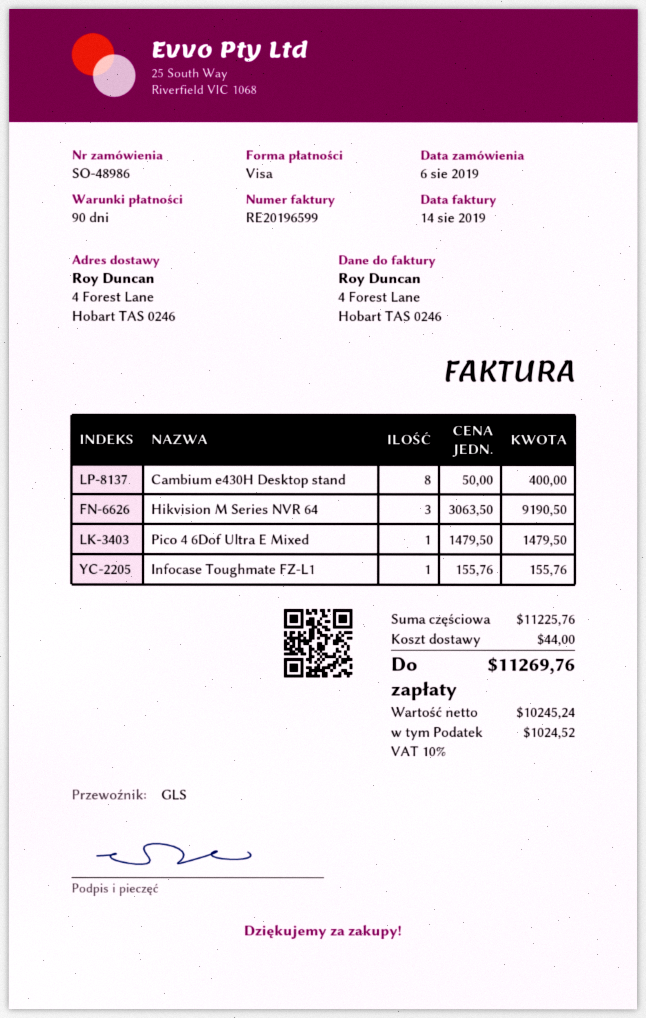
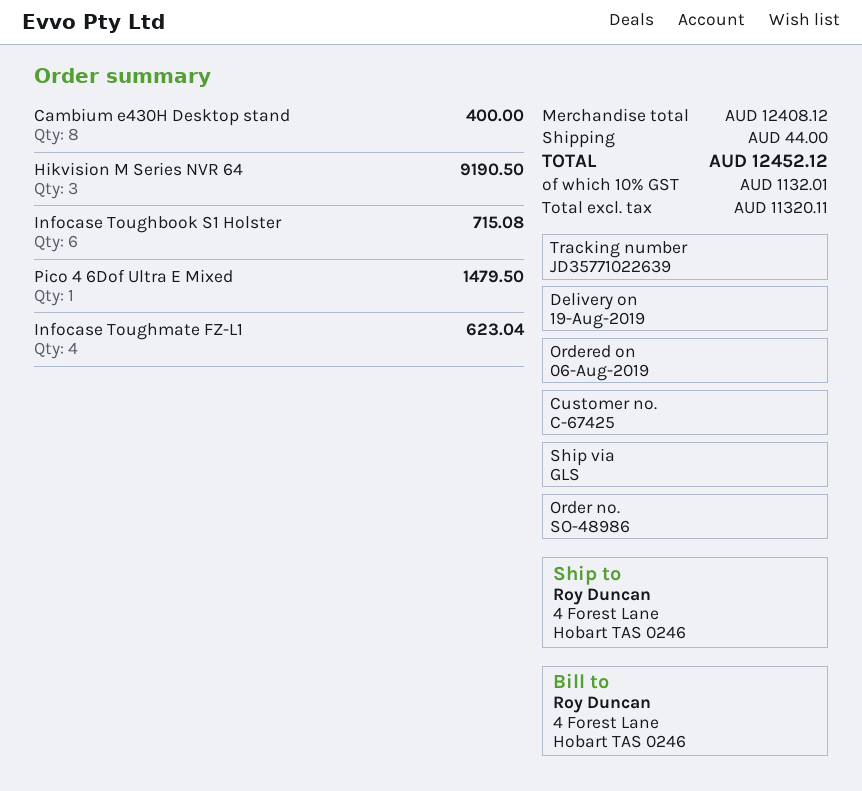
Infocase Toughmate FZ-L1: 1 for 155.76 -> 4 for 623.04
Infocase Toughbook S1 Holster: none -> 6 for 715.08
subtotal: 11225.76 -> 12408.12
net: 10245.24 -> 11320.11
tax: 10% = 1024.52 -> 10% = 1132.01
total: 11269.76 -> 12452.12

